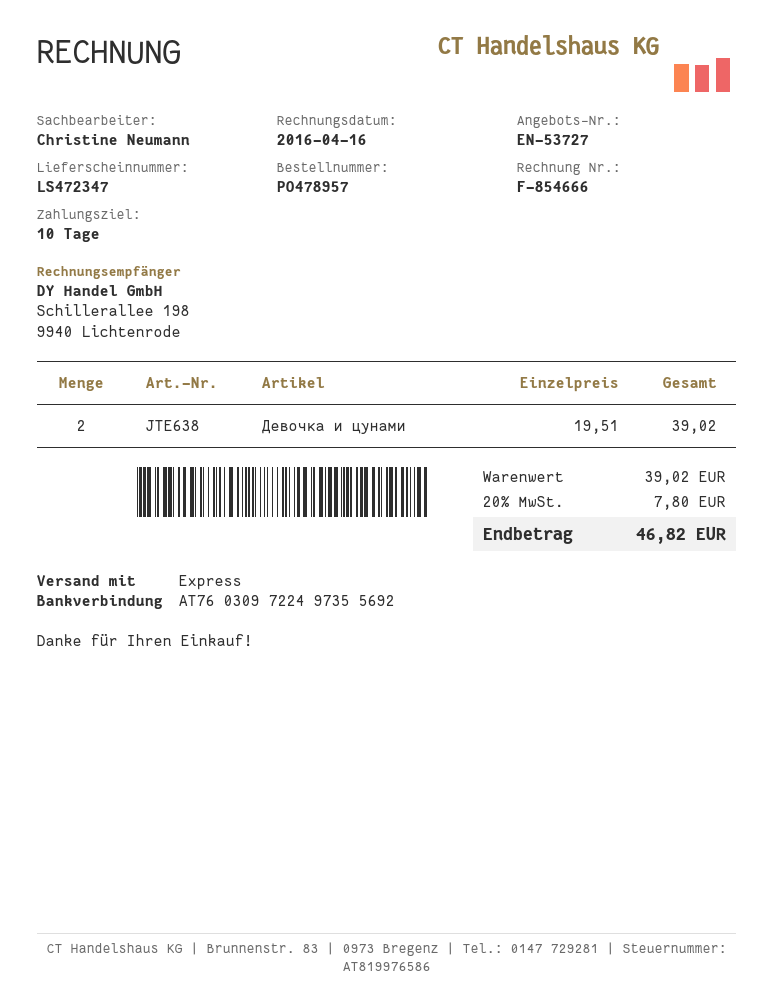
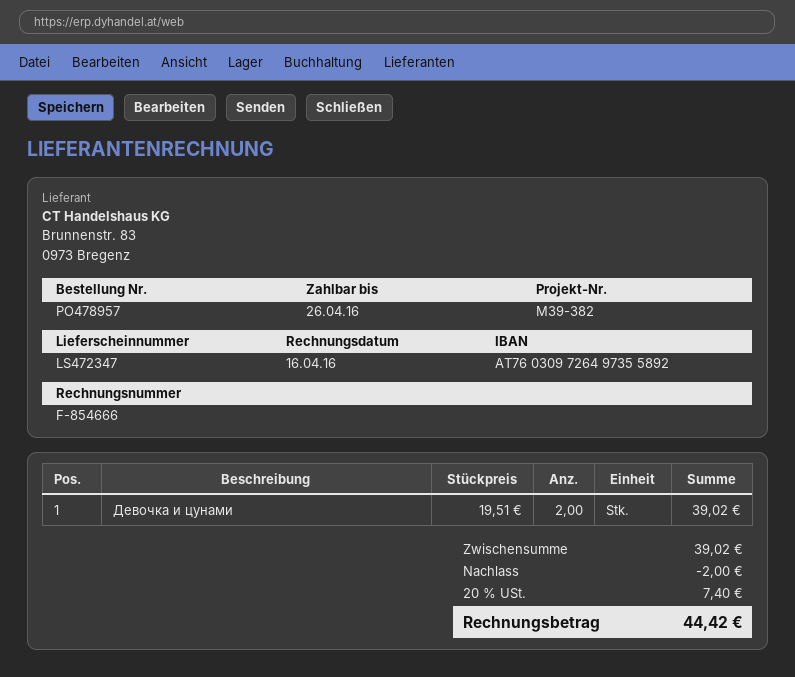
bank account: AT760309722497355692 -> AT760309726497355892
discount: none -> 2.00
tax: 20% = 7.80 -> 20% = 7.40
total: 46.82 -> 44.42

